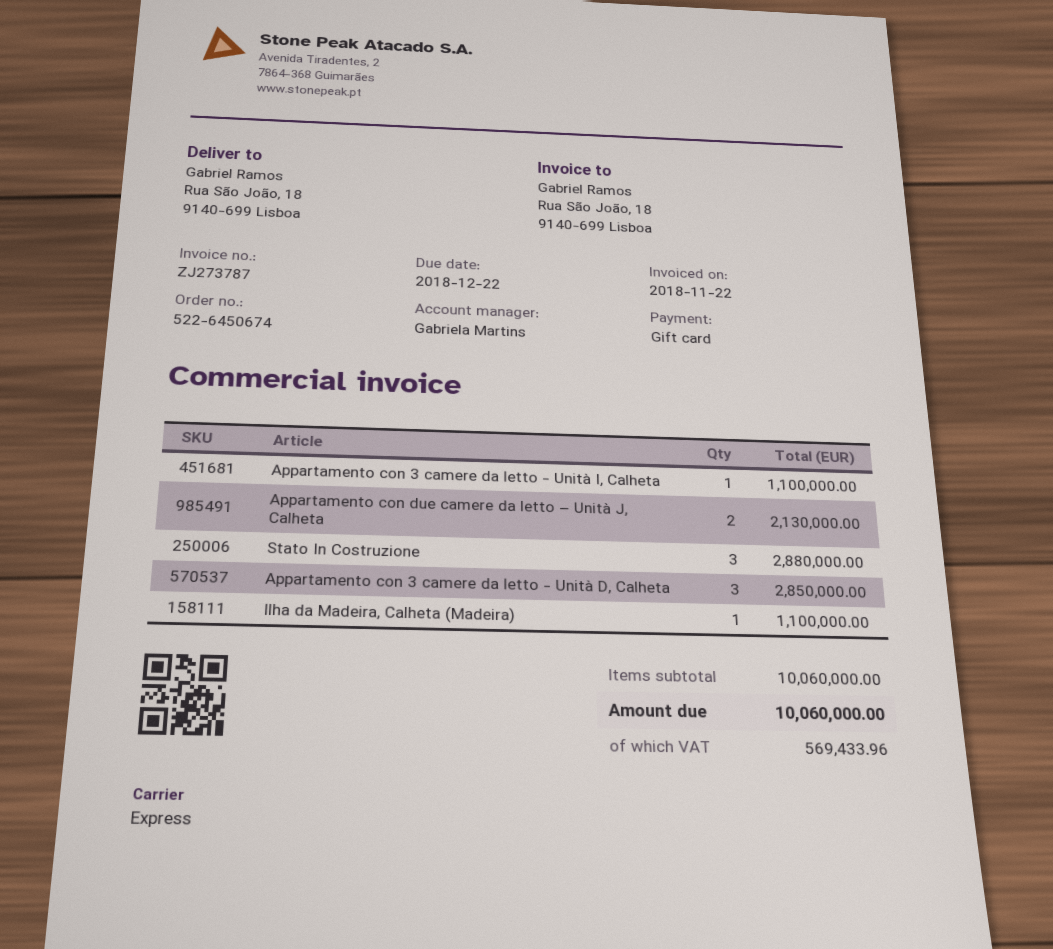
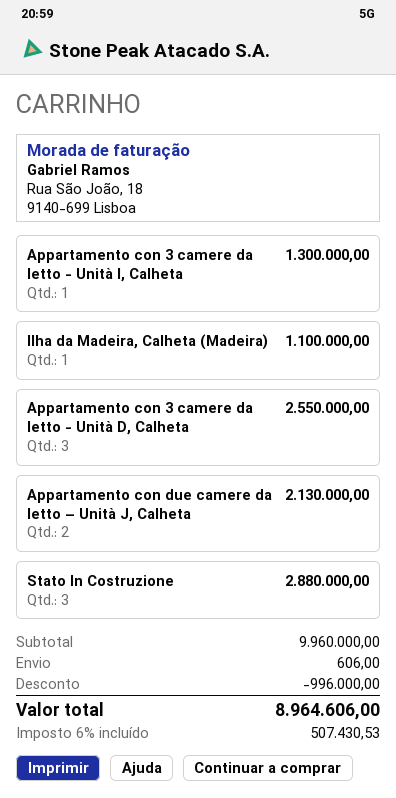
Appartamento con 3 camere da letto - Unità I, Calheta: 1 for 1100000.00 -> 1 for 1300000.00
Appartamento con 3 camere da letto - Unità D, Calheta: 3 for 2850000.00 -> 3 for 2550000.00
subtotal: 10060000.00 -> 9960000.00
discount: none -> 996000.00
shipping: none -> 606.00
tax: 569433.96 -> 507430.53
total: 10060000.00 -> 8964606.00

